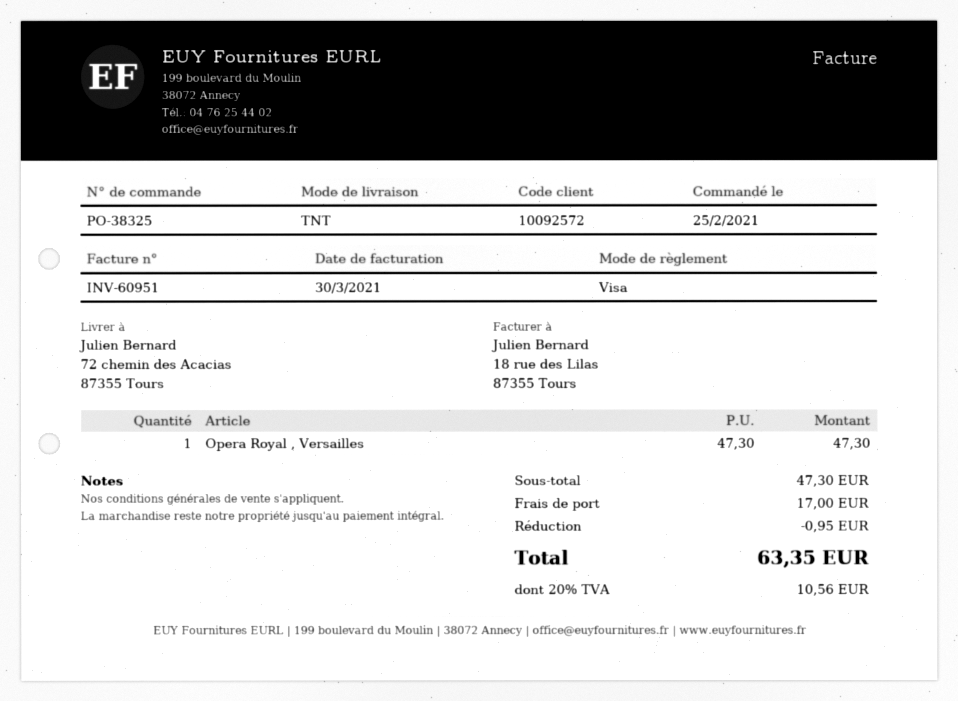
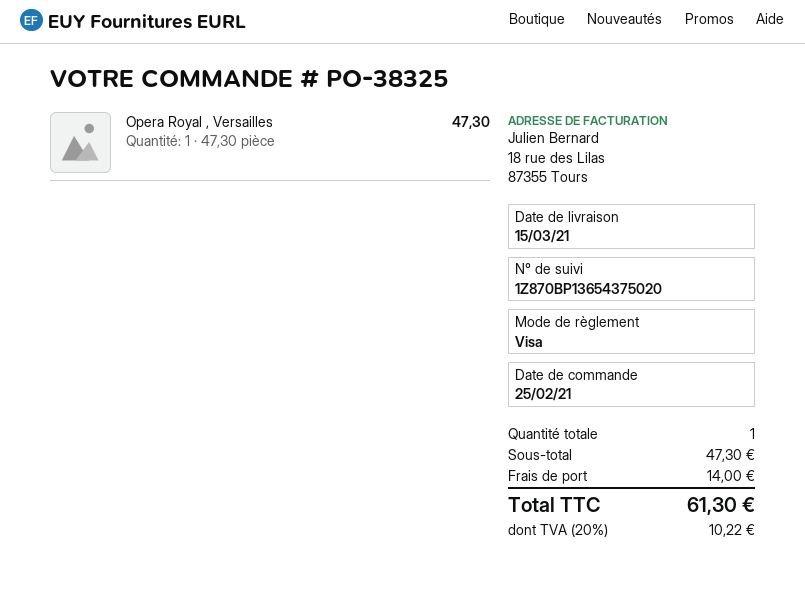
discount: 0.95 -> none
shipping: 17.00 -> 14.00
tax: 20% = 10.56 -> 20% = 10.22
total: 63.35 -> 61.30

